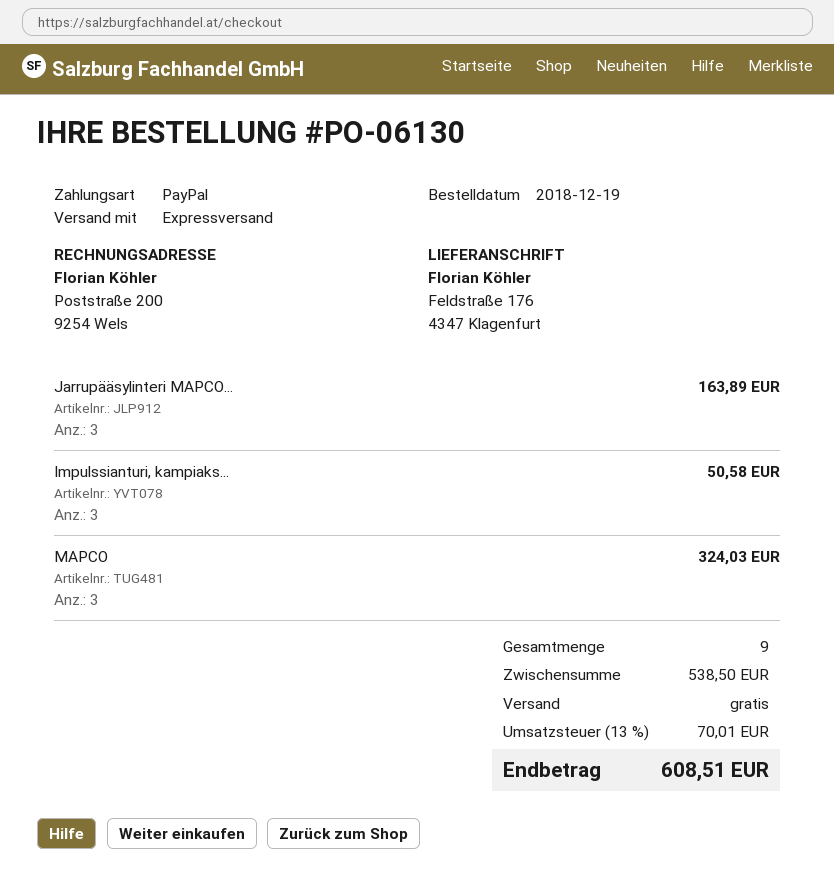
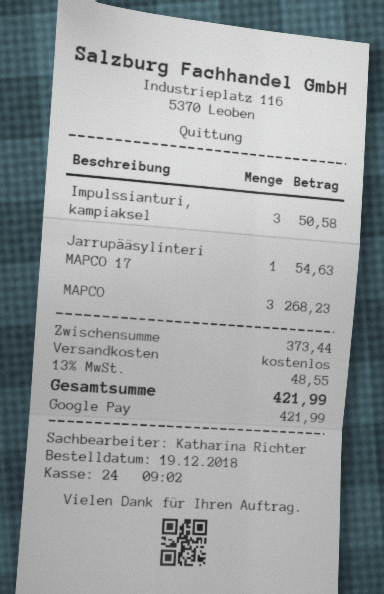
payment method: PayPal -> Google Pay
Jarrupääsylinteri MAPCO...: 3 for 163.89 -> 1 for 54.63
MAPCO: 3 for 324.03 -> 3 for 268.23
subtotal: 538.50 -> 373.44
tax: 13% = 70.01 -> 13% = 48.55
total: 608.51 -> 421.99

